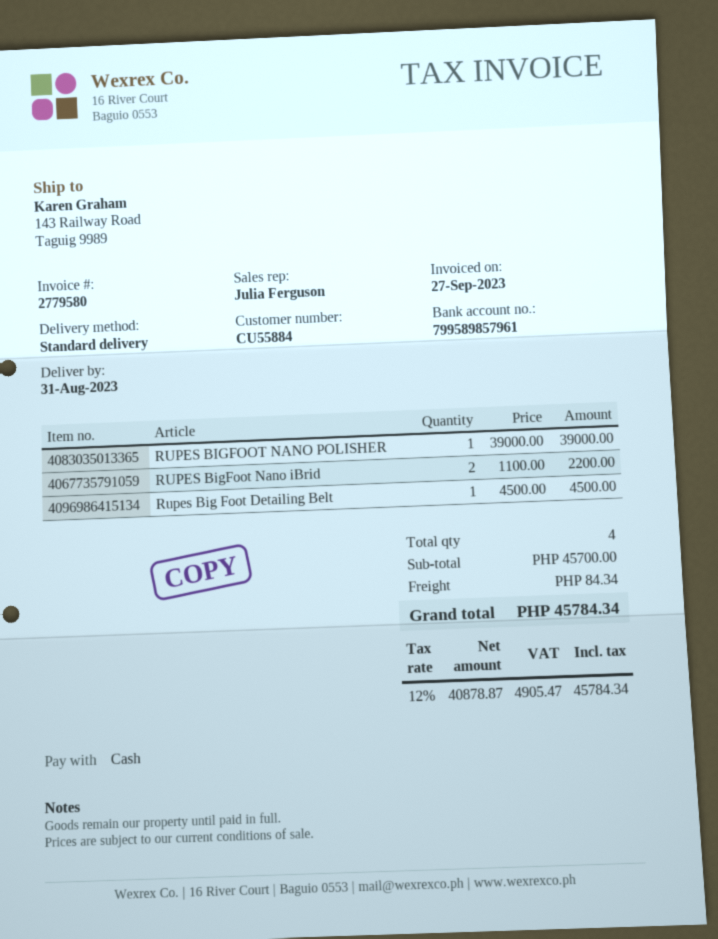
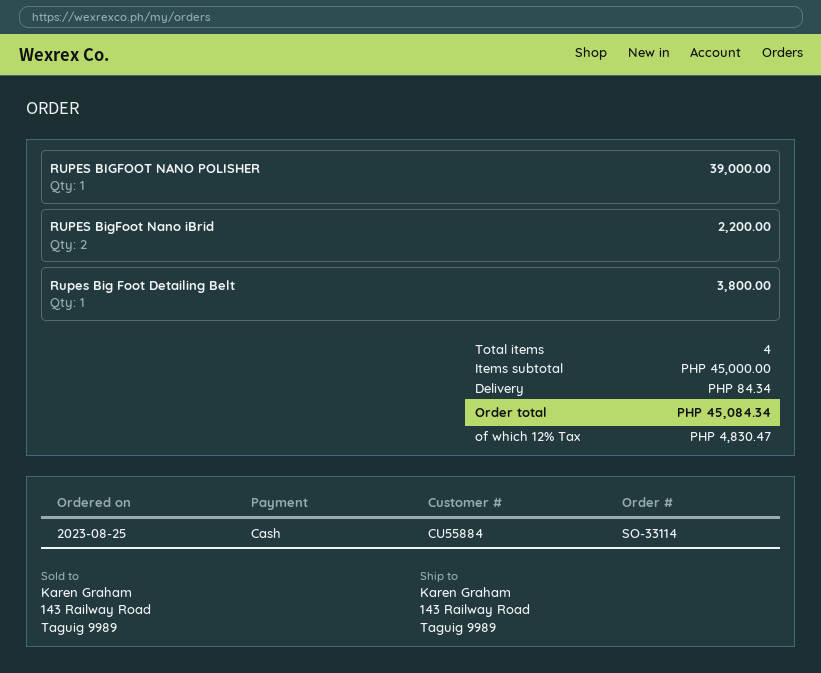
Rupes Big Foot Detailing Belt: 1 for 4500.00 -> 1 for 3800.00
subtotal: 45700.00 -> 45000.00
tax: 12% = 4905.47 -> 12% = 4830.47
total: 45784.34 -> 45084.34

